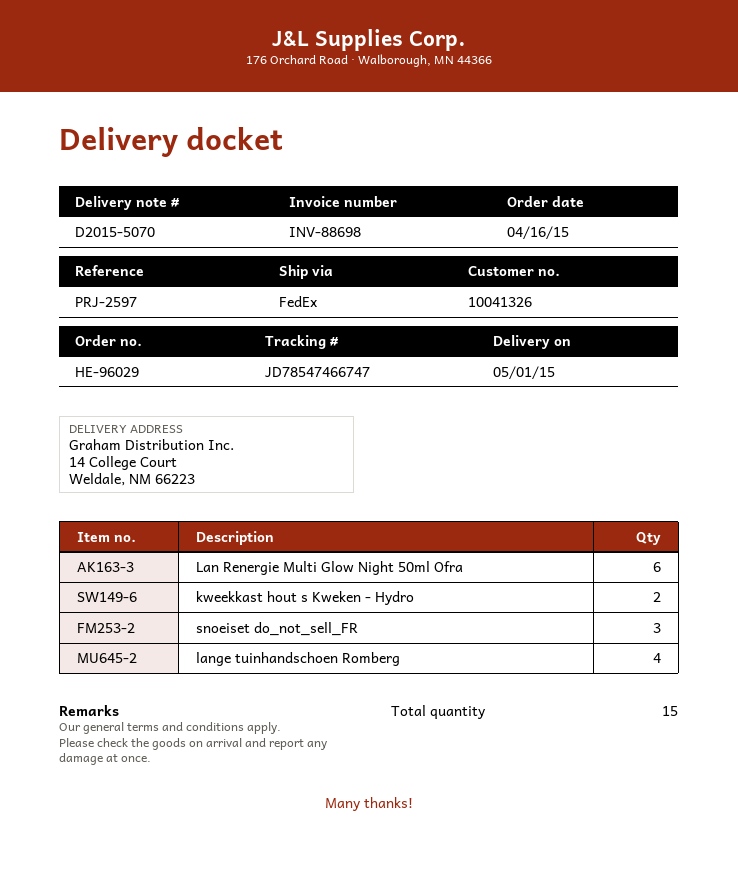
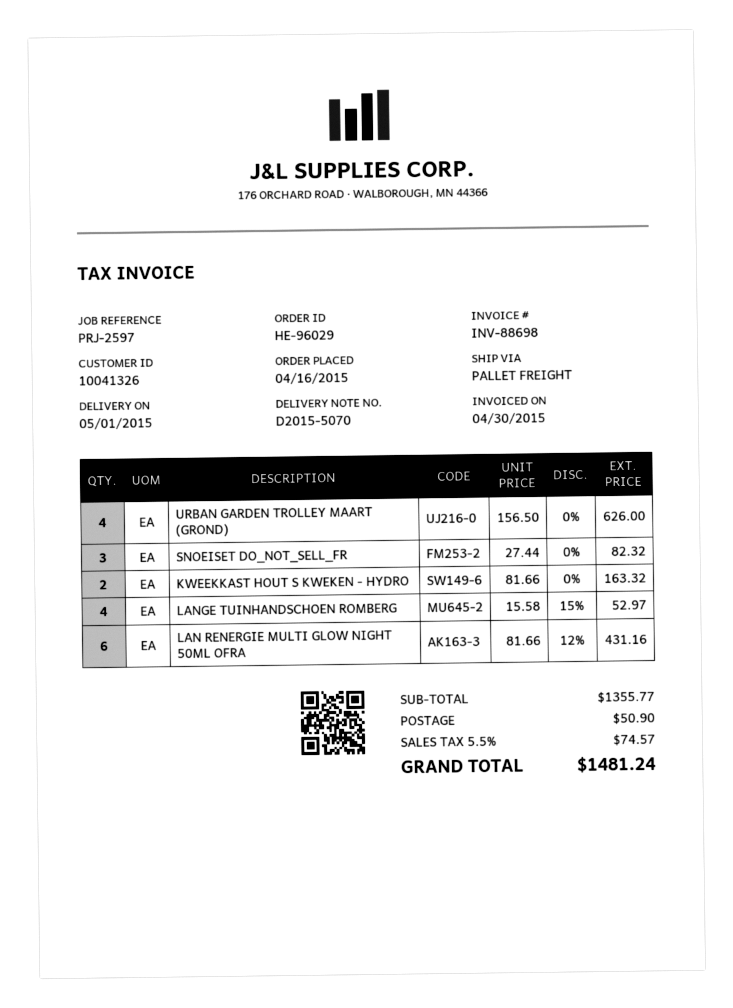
shipping method: FedEx -> pallet freight
URBAN GARDEN TROLLEY MAART (GROND): none -> 4

